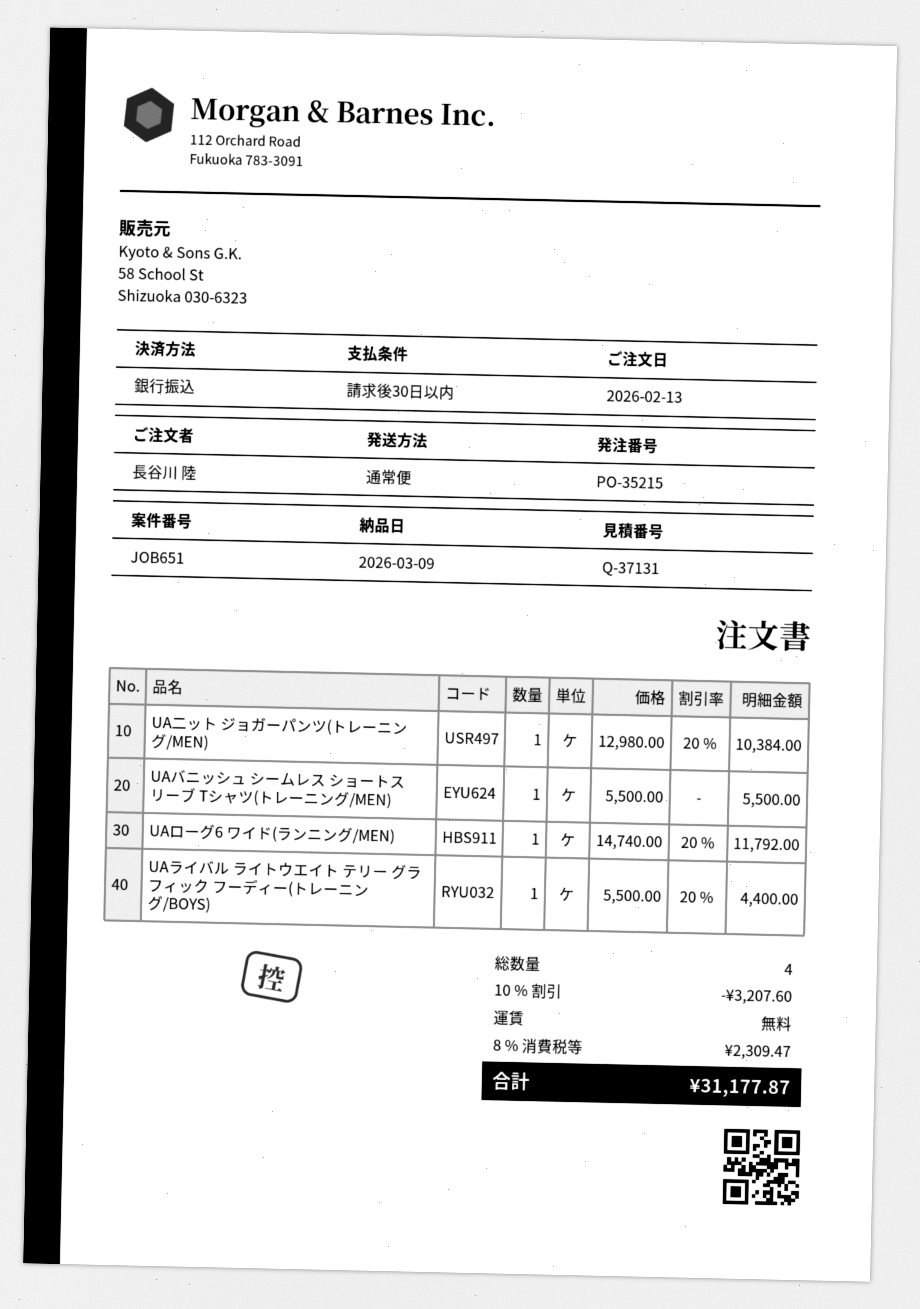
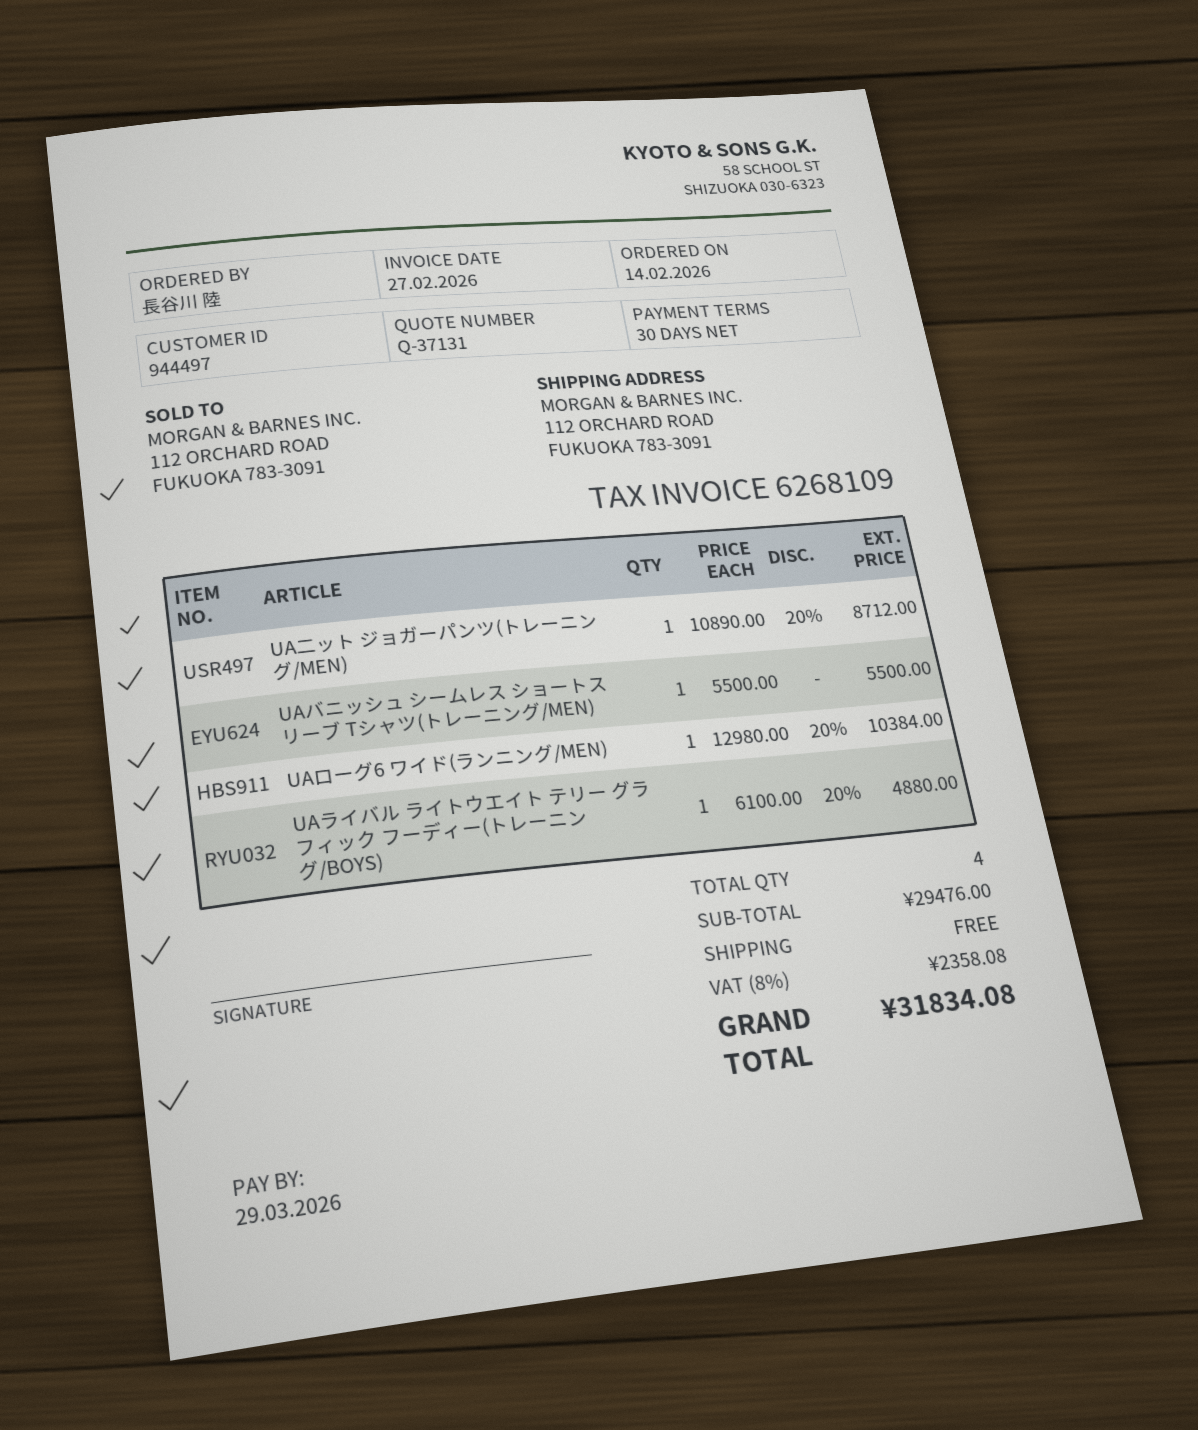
order date: 2026-02-13 -> 2026-02-14
UA二ット ジョガーパンツ(トレーニング/MEN): 1 x 12980.00 - 20% = 10384.00 -> 1 x 10890.00 - 20% = 8712.00
UAローグ6 ワイド(ランニング/MEN): 1 x 14740.00 - 20% = 11792.00 -> 1 x 12980.00 - 20% = 10384.00
UAライバル ライトウエイト テリー グラフィック フーディー(トレーニング/BOYS): 1 x 5500.00 - 20% = 4400.00 -> 1 x 6100.00 - 20% = 4880.00
discount: 10% = 3207.60 -> none
tax: 8% = 2309.47 -> 8% = 2358.08
total: 31177.87 -> 31834.08

